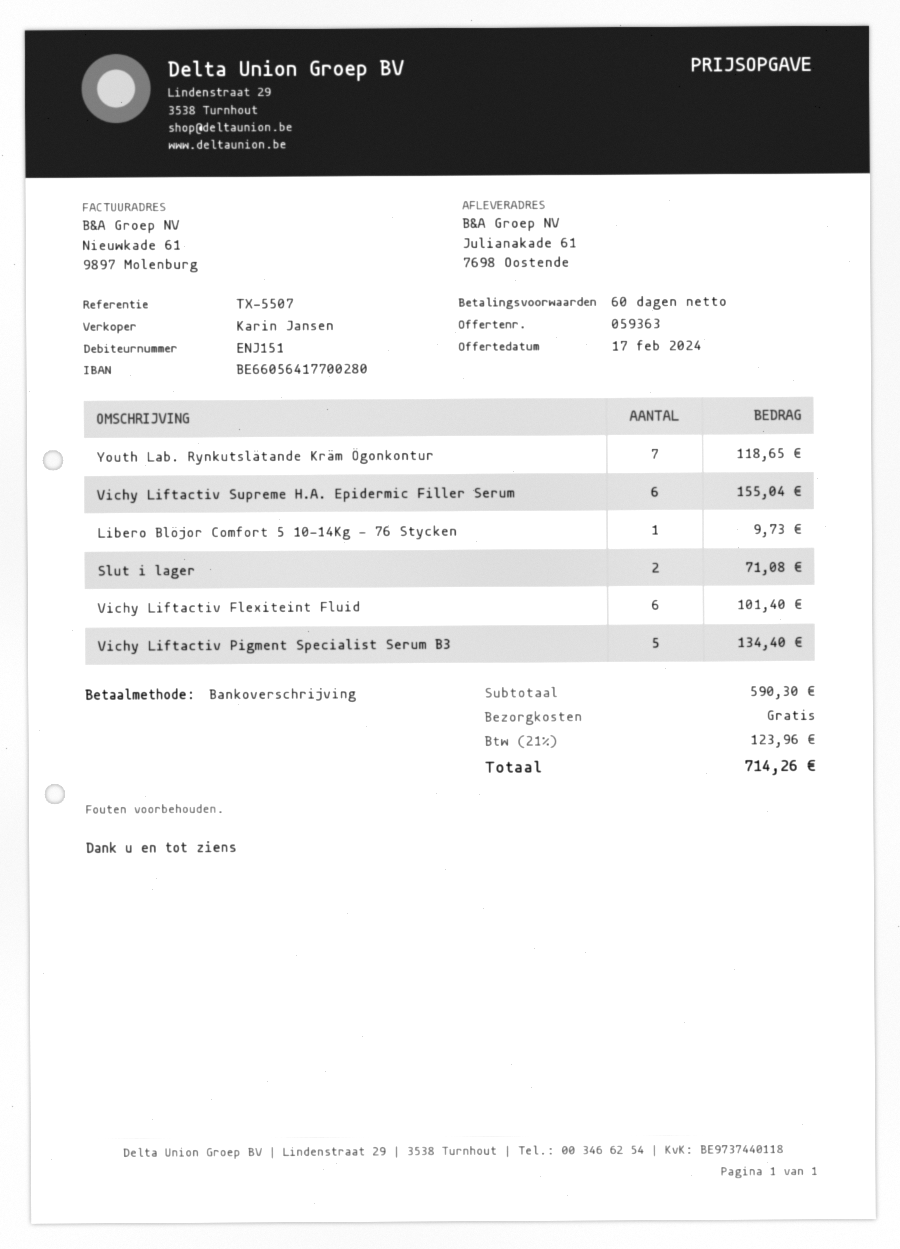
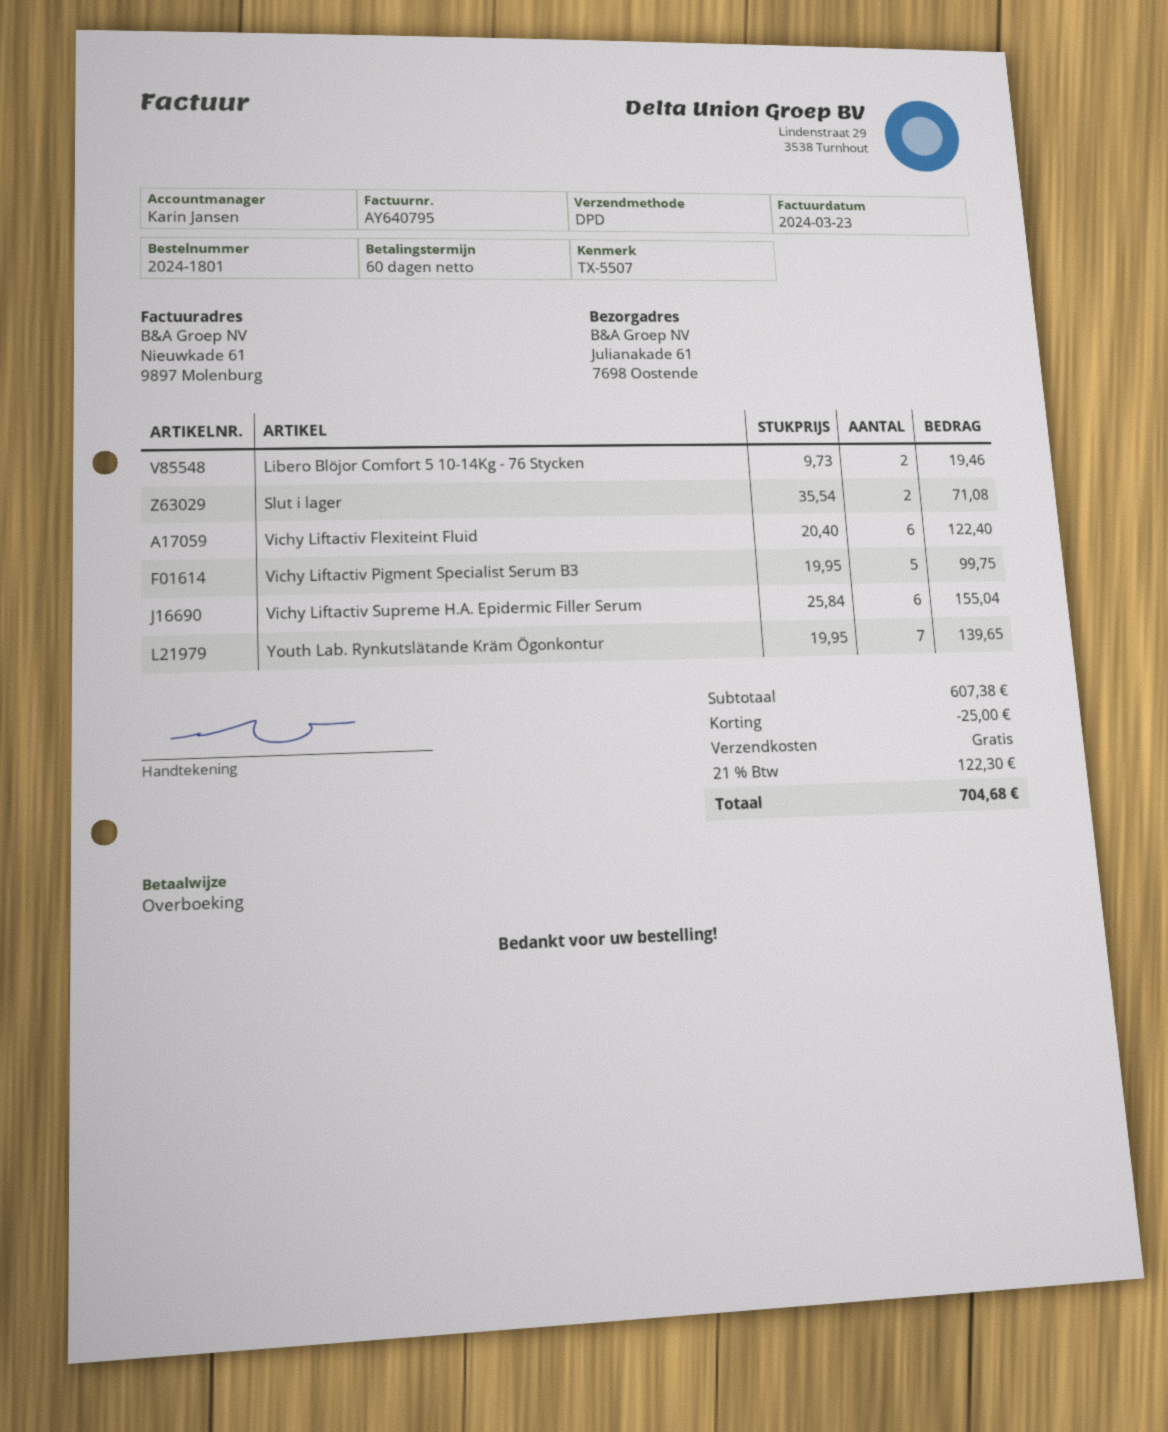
Youth Lab. Rynkutslätande Kräm Ögonkontur: 7 for 118.65 -> 7 for 139.65
Libero Blöjor Comfort 5 10-14Kg - 76 Stycken: 1 for 9.73 -> 2 for 19.46
Vichy Liftactiv Flexiteint Fluid: 6 for 101.40 -> 6 for 122.40
Vichy Liftactiv Pigment Specialist Serum B3: 5 for 134.40 -> 5 for 99.75
subtotal: 590.30 -> 607.38
discount: none -> 25.00
tax: 21% = 123.96 -> 21% = 122.30
total: 714.26 -> 704.68

